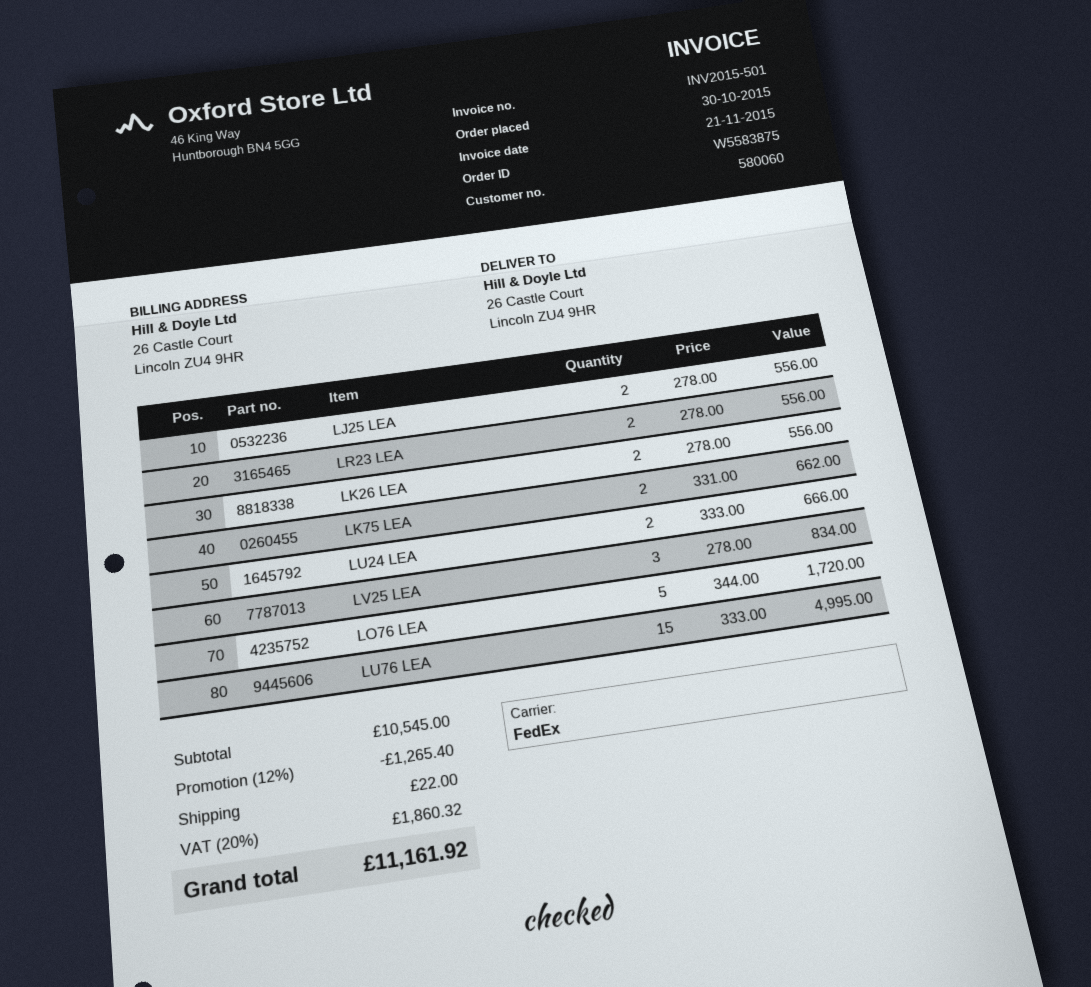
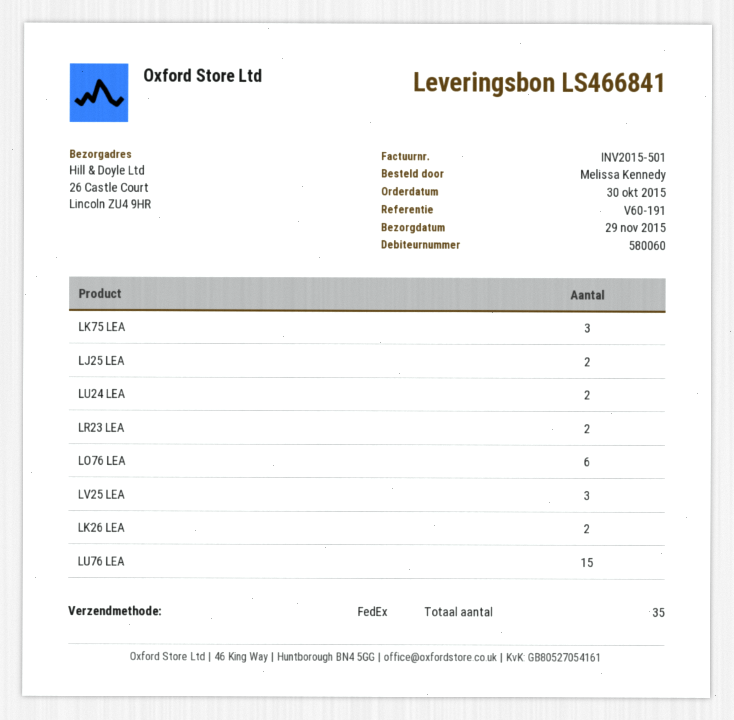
LK75 LEA: 2 -> 3
LO76 LEA: 5 -> 6

